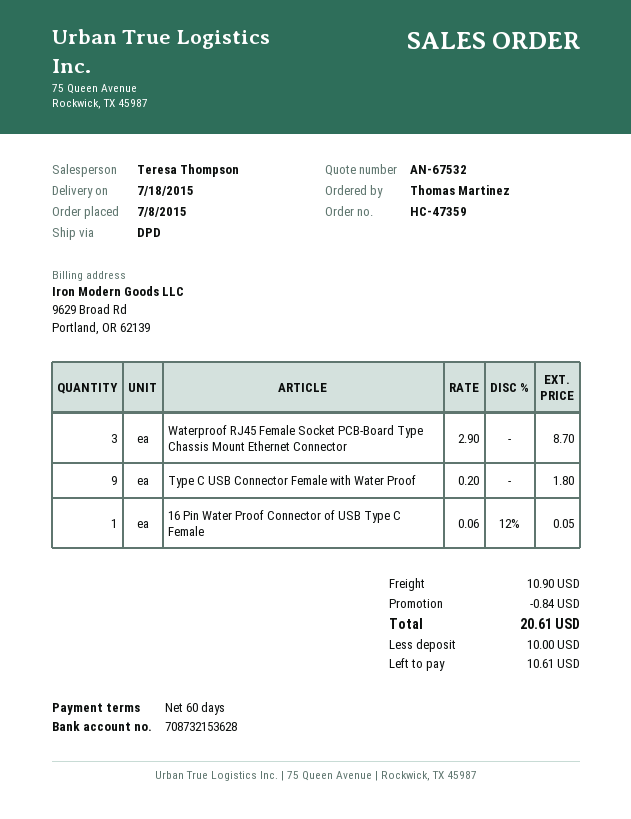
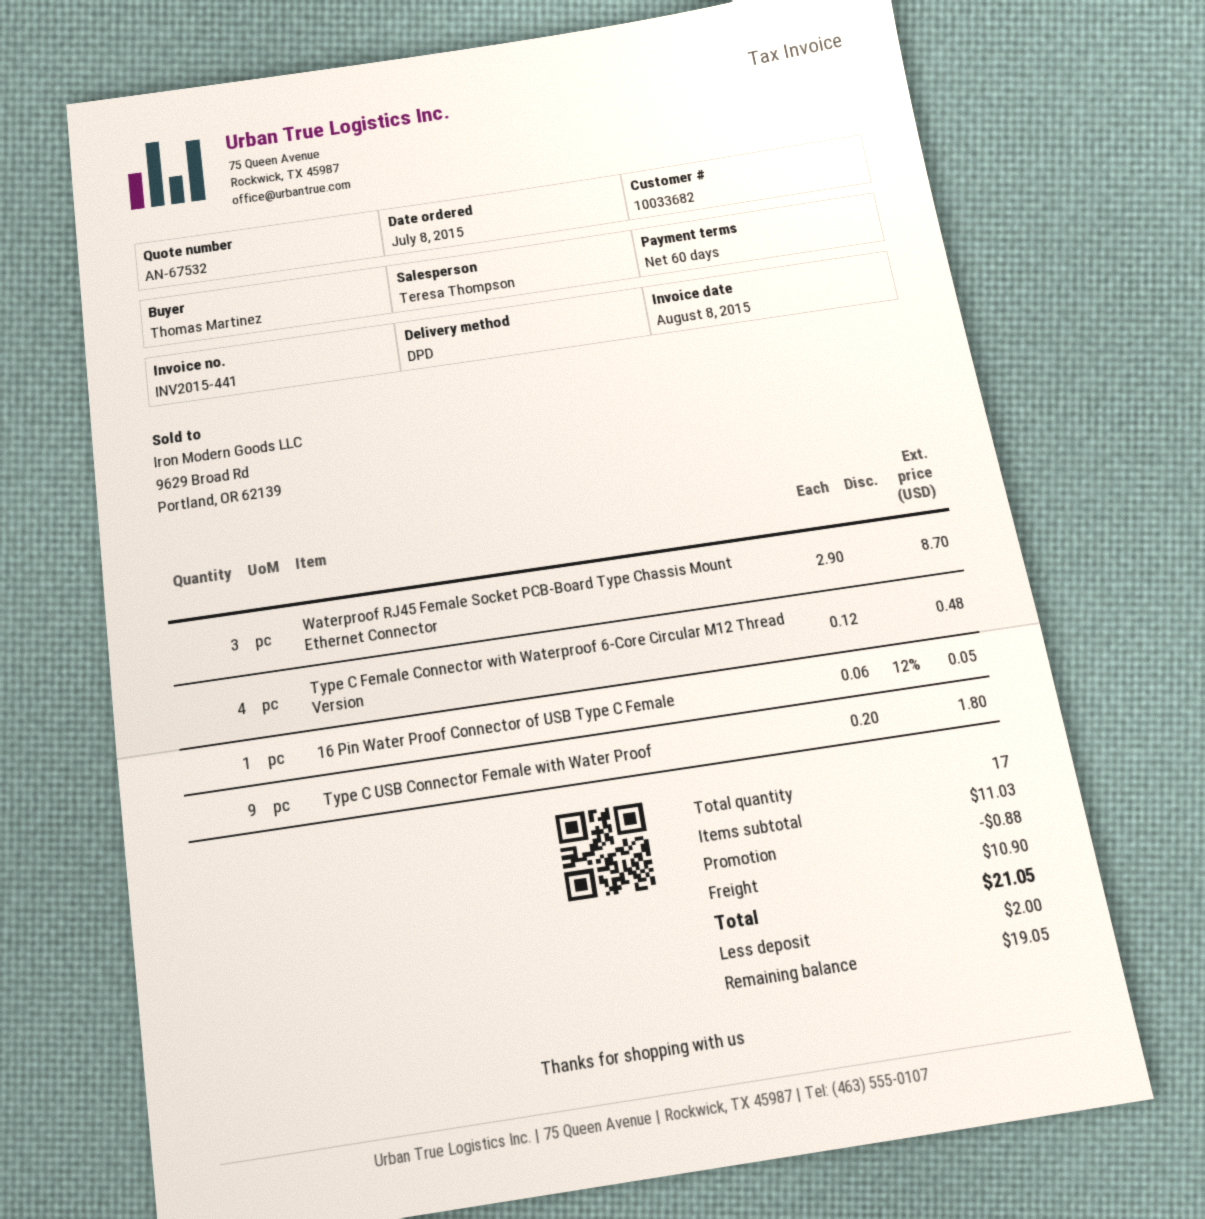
Type C Female Connector with Waterproof 6-Core Circular M12 Thread Version: none -> 4 x 0.12 = 0.48
discount: 0.84 -> 0.88
total: 20.61 -> 21.05
deposit: 10.00 -> 2.00
balance: 10.61 -> 19.05

